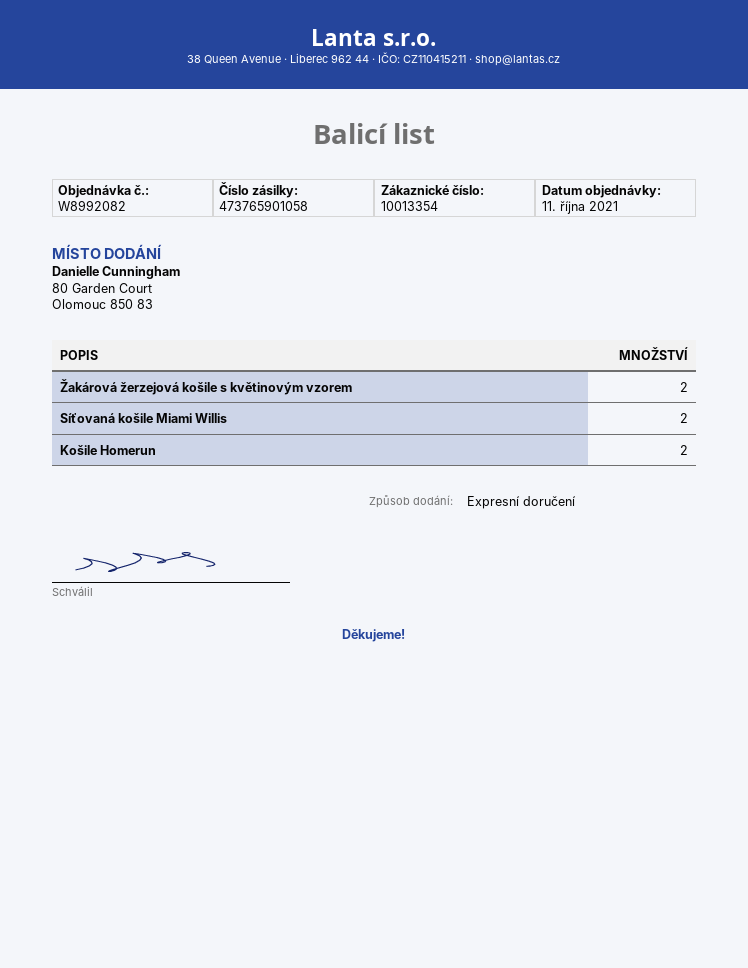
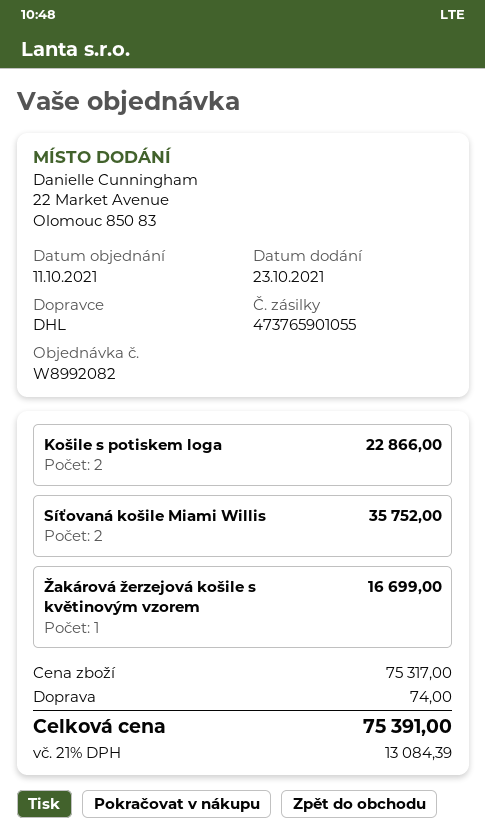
shipping method: express -> DHL
tracking number: 473765901058 -> 473765901055
ship to: 80 Garden Court, Olomouc 850 83 -> 22 Market Avenue, Olomouc 850 83
Žakárová žerzejová košile s květinovým vzorem: 2 -> 1
Košile Homerun: 2 -> none
Košile s potiskem loga: none -> 2

